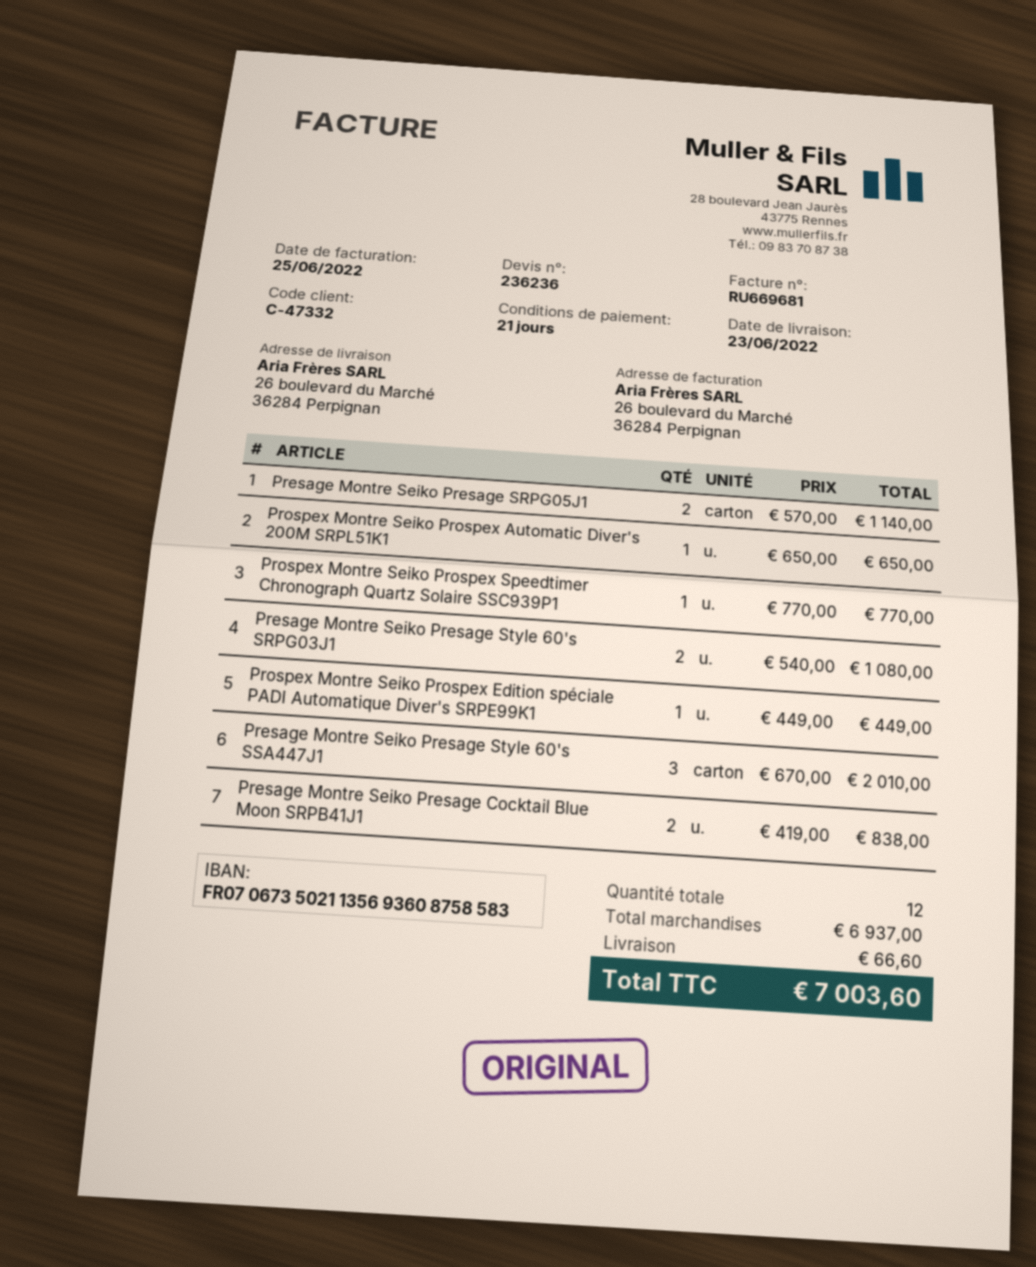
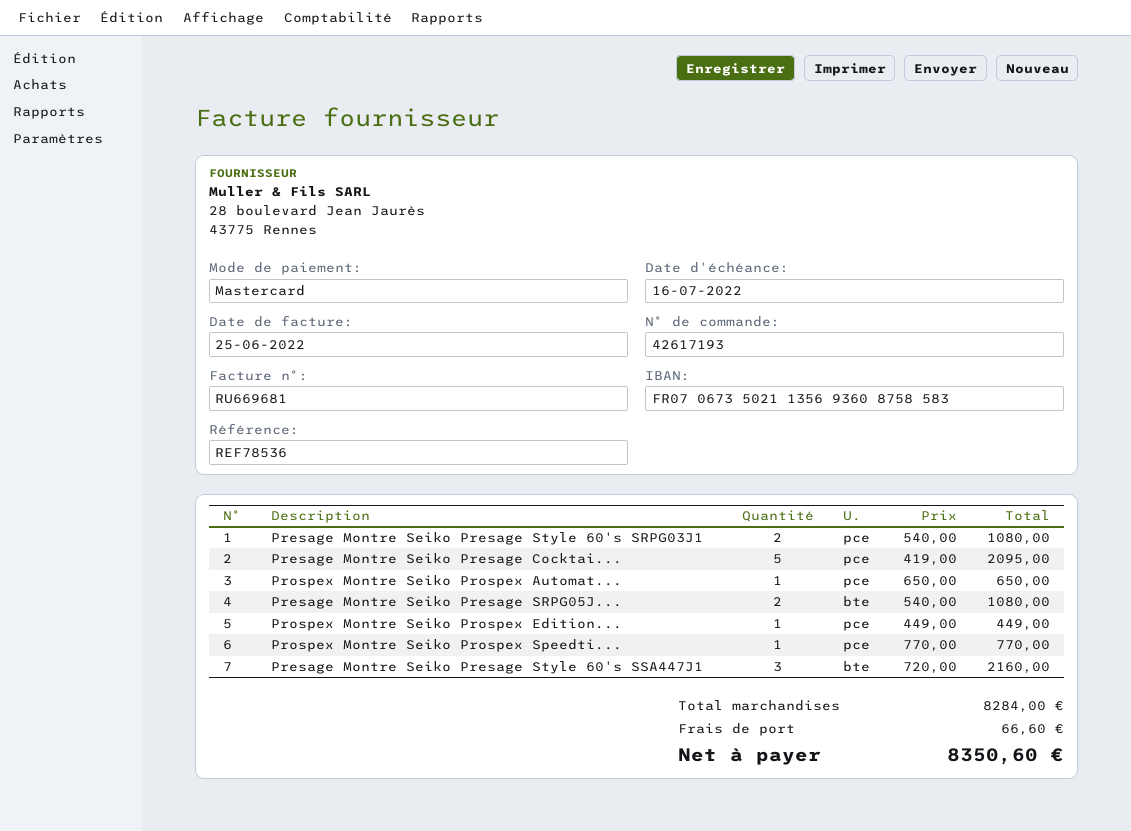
Presage Montre Seiko Presage SRPG05J1: 2 x 570.00 = 1140.00 -> 2 x 540.00 = 1080.00
Presage Montre Seiko Presage Style 60's SSA447J1: 3 x 670.00 = 2010.00 -> 3 x 720.00 = 2160.00
Presage Montre Seiko Presage Cocktail Blue Moon SRPB41J1: 2 x 419.00 = 838.00 -> 5 x 419.00 = 2095.00
subtotal: 6937.00 -> 8284.00
total: 7003.60 -> 8350.60

